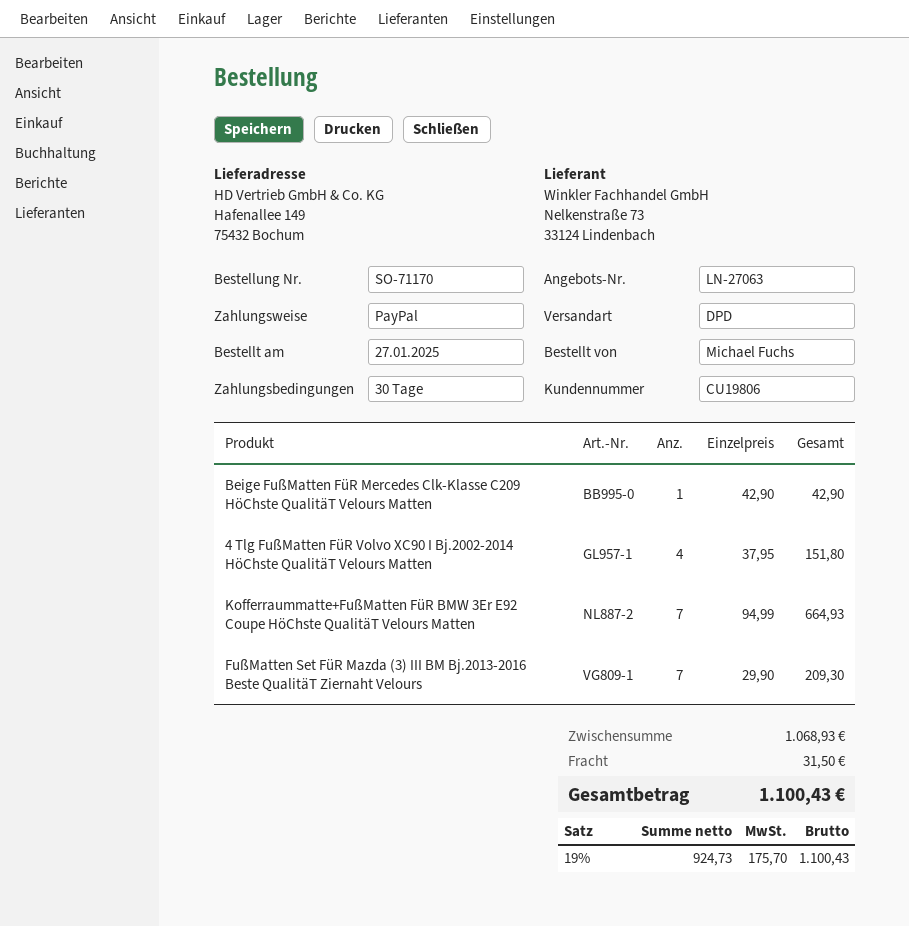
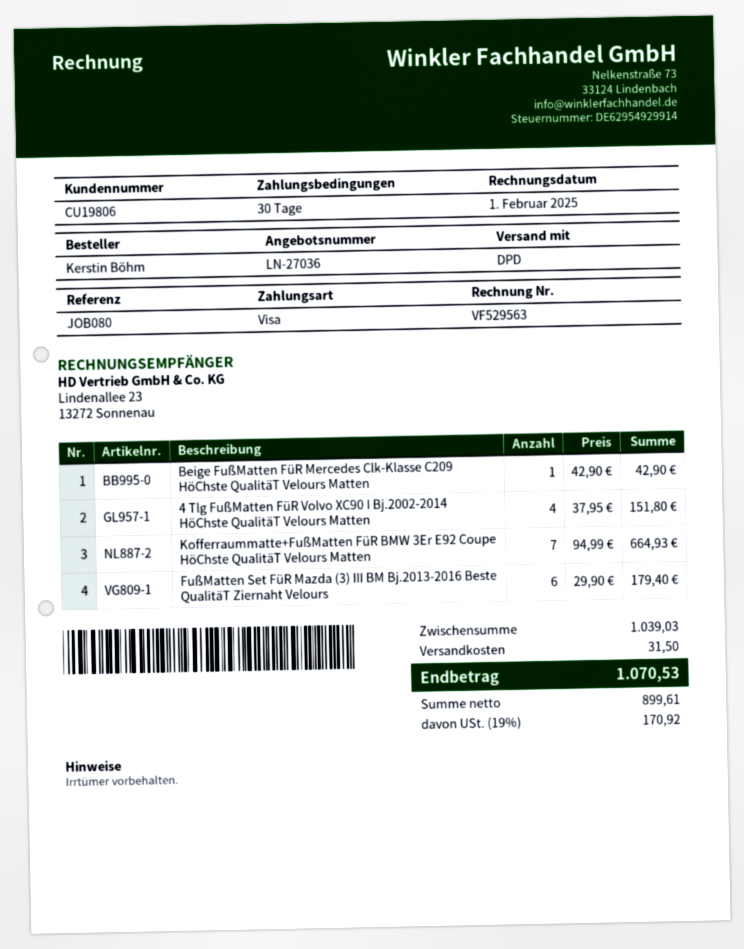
quote number: LN-27063 -> LN-27036
ordered by: Michael Fuchs -> Kerstin Böhm
payment method: PayPal -> Visa
FußMatten Set FüR Mazda (3) III BM Bj.2013-2016 Beste QualitäT Ziernaht Velours: 7 x 29.90 = 209.30 -> 6 x 29.90 = 179.40
subtotal: 1068.93 -> 1039.03
net: 924.73 -> 899.61
tax: 19% = 175.70 -> 19% = 170.92
total: 1100.43 -> 1070.53

